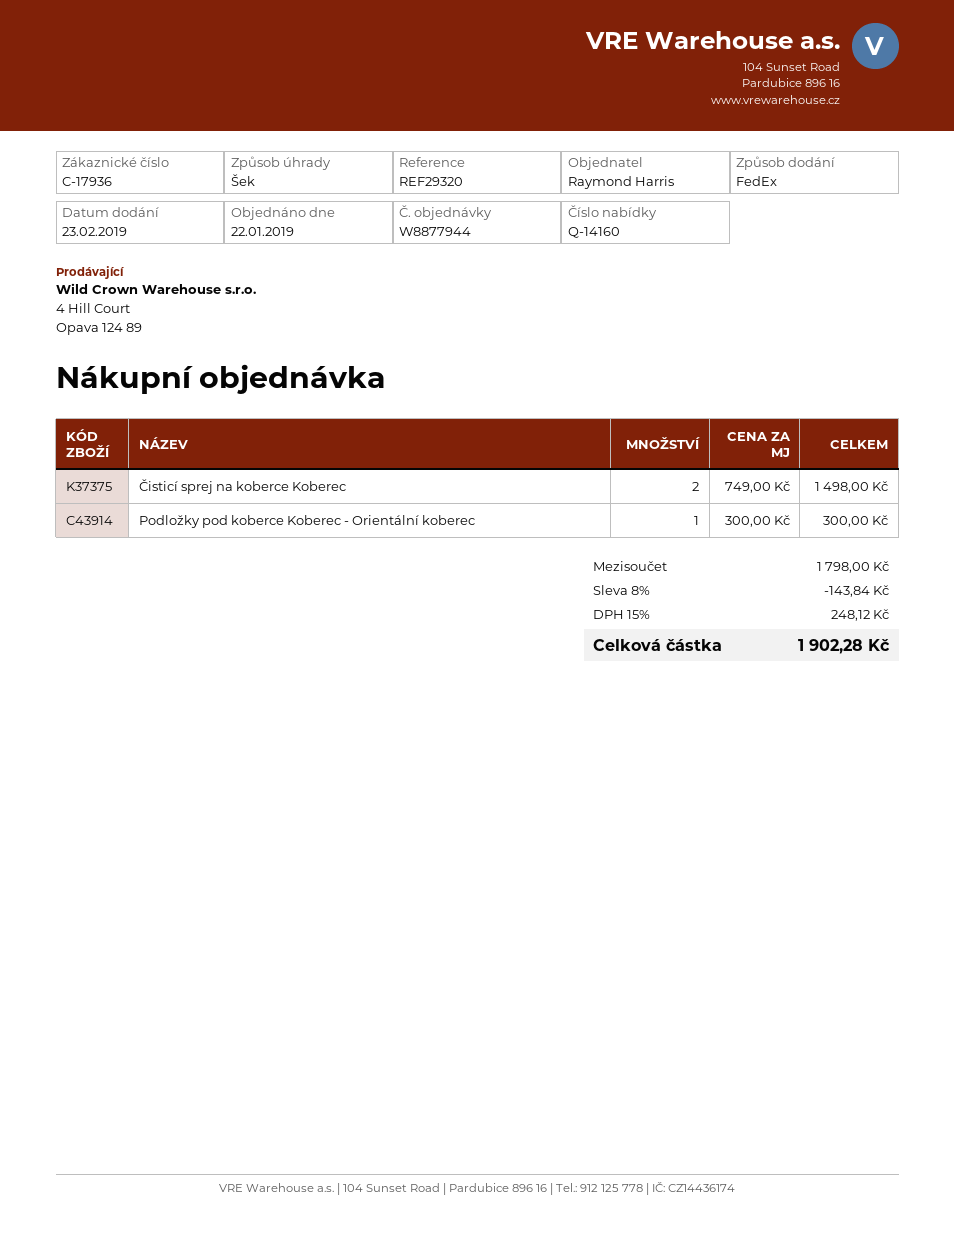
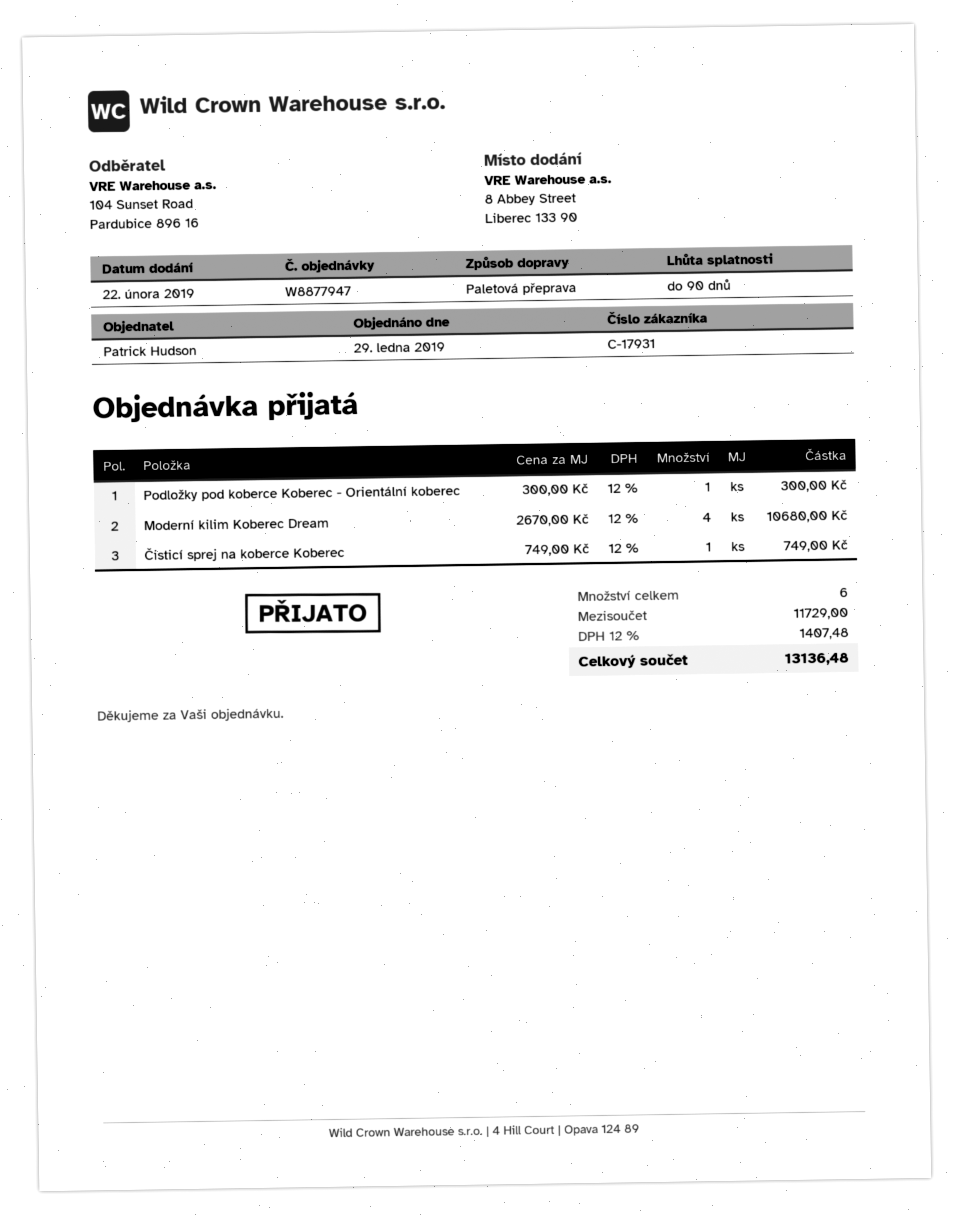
order number: W8877944 -> W8877947
order date: 2019-01-22 -> 2019-01-29
delivery date: 2019-02-23 -> 2019-02-22
customer number: C-17936 -> C-17931
ordered by: Raymond Harris -> Patrick Hudson
shipping method: FedEx -> pallet freight
Čisticí sprej na koberce Koberec: 2 x 749.00 = 1498.00 -> 1 x 749.00 = 749.00
Moderní kilim Koberec Dream: none -> 4 x 2670.00 = 10680.00
subtotal: 1798.00 -> 11729.00
discount: 8% = 143.84 -> none
tax: 15% = 248.12 -> 12% = 1407.48
total: 1902.28 -> 13136.48

